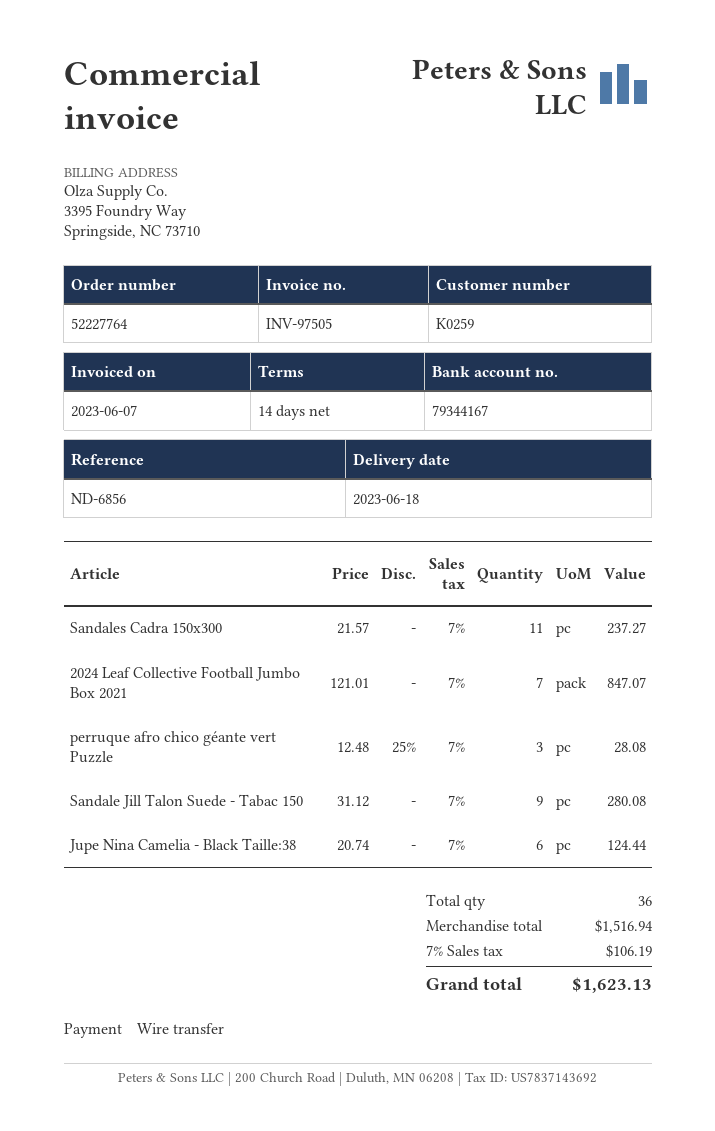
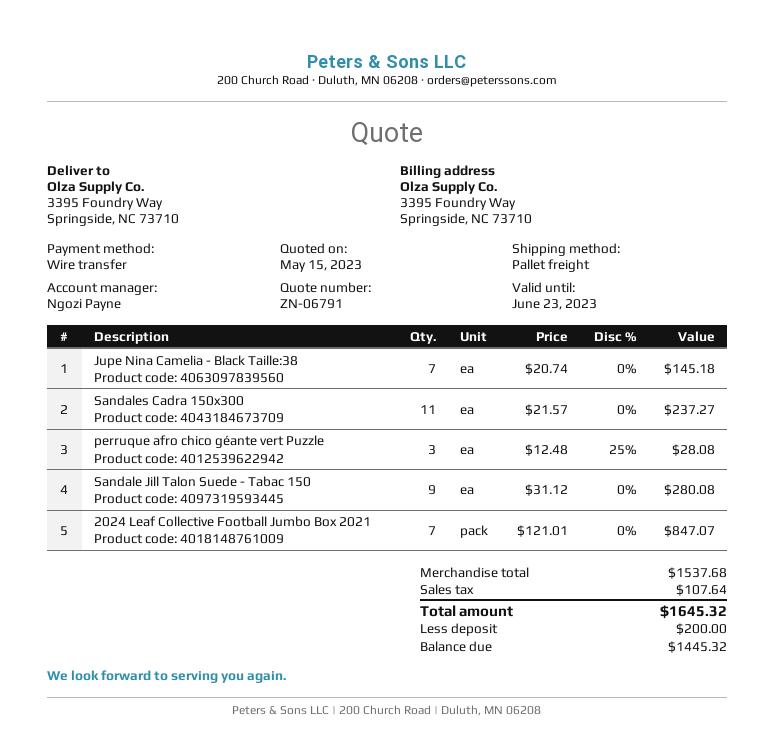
Jupe Nina Camelia - Black Taille:38: 6 x 20.74 = 124.44 -> 7 x 20.74 = 145.18
subtotal: 1516.94 -> 1537.68
tax: 106.19 -> 107.64
total: 1623.13 -> 1645.32

